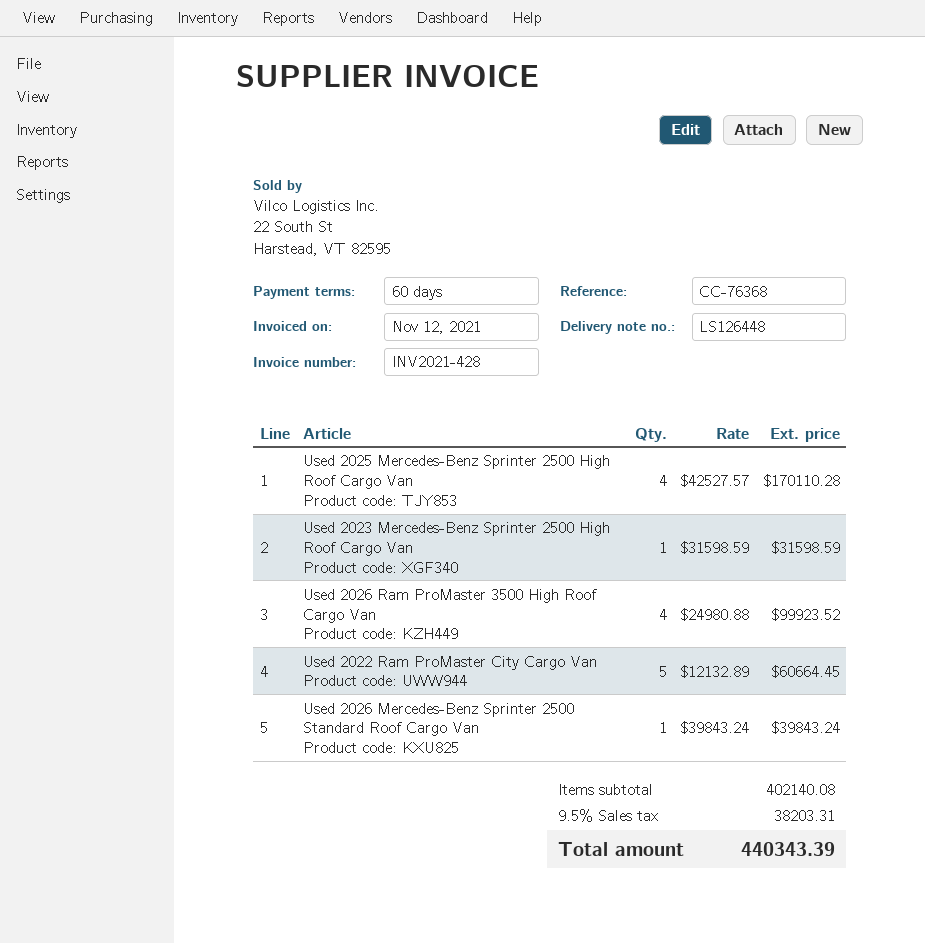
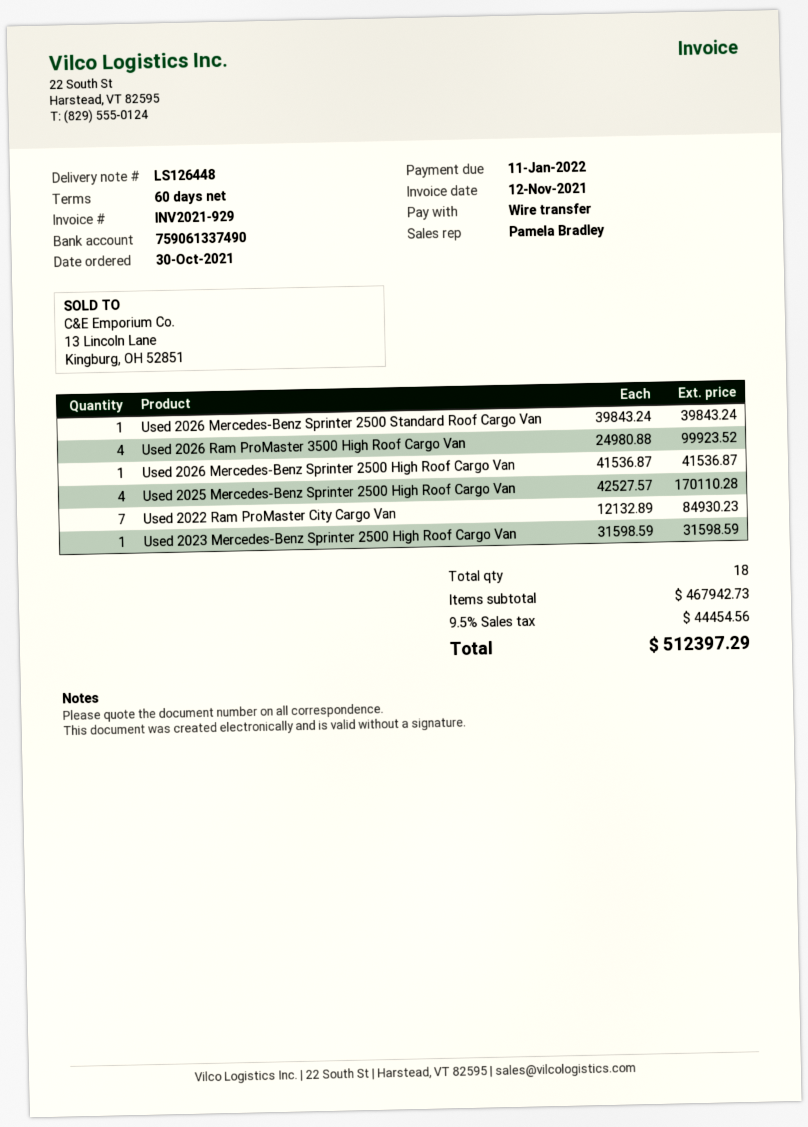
invoice number: INV2021-428 -> INV2021-929
Used 2022 Ram ProMaster City Cargo Van: 5 x 12132.89 = 60664.45 -> 7 x 12132.89 = 84930.23
Used 2026 Mercedes-Benz Sprinter 2500 High Roof Cargo Van: none -> 1 x 41536.87 = 41536.87
subtotal: 402140.08 -> 467942.73
tax: 9.5% = 38203.31 -> 9.5% = 44454.56
total: 440343.39 -> 512397.29

